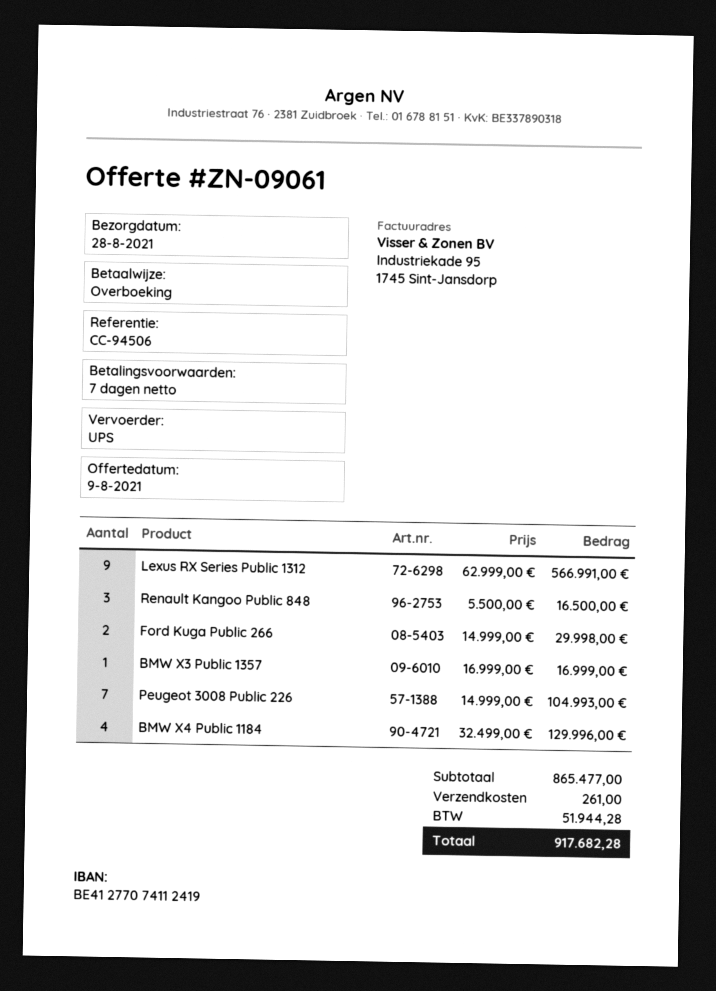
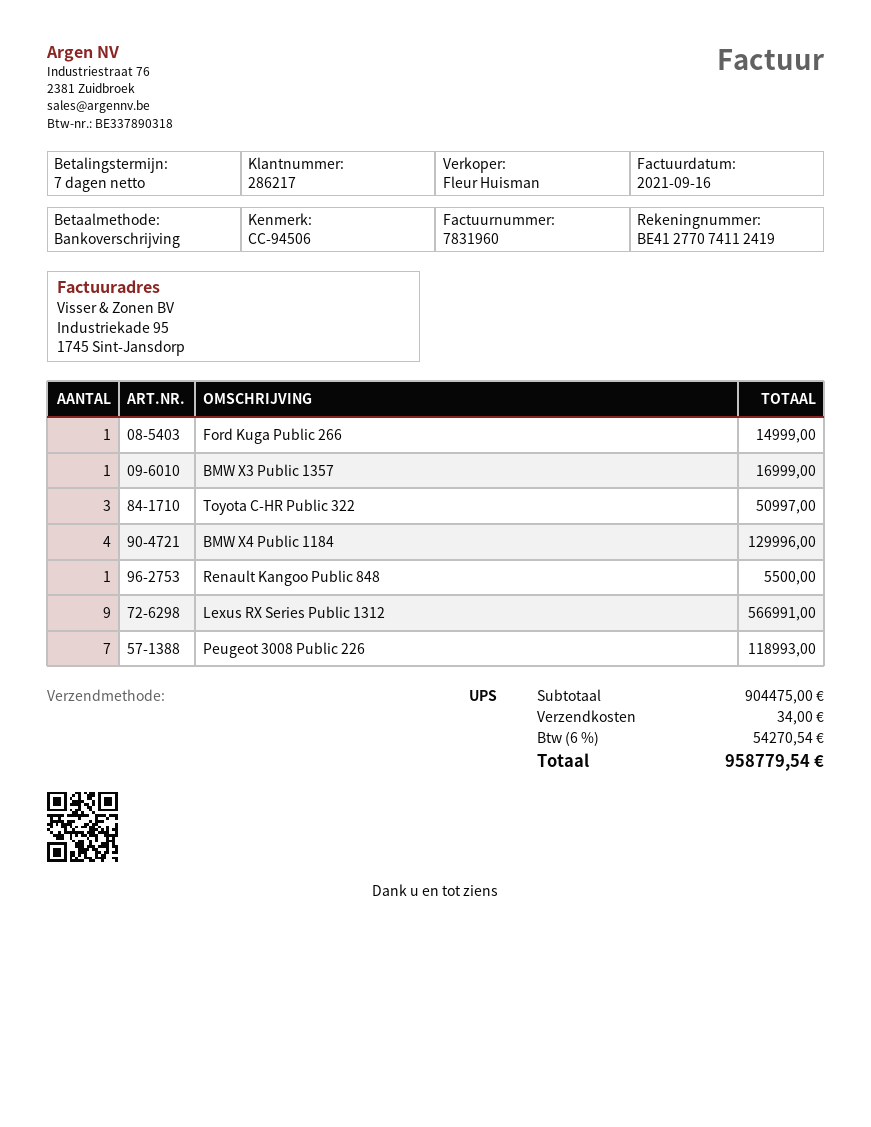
Renault Kangoo Public 848: 3 for 16500.00 -> 1 for 5500.00
Ford Kuga Public 266: 2 for 29998.00 -> 1 for 14999.00
Peugeot 3008 Public 226: 7 for 104993.00 -> 7 for 118993.00
Toyota C-HR Public 322: none -> 3 for 50997.00
subtotal: 865477.00 -> 904475.00
shipping: 261.00 -> 34.00
tax: 51944.28 -> 54270.54
total: 917682.28 -> 958779.54

